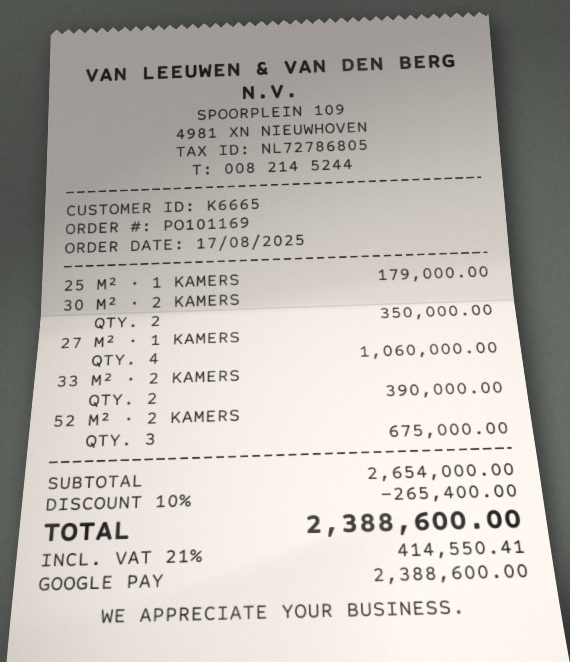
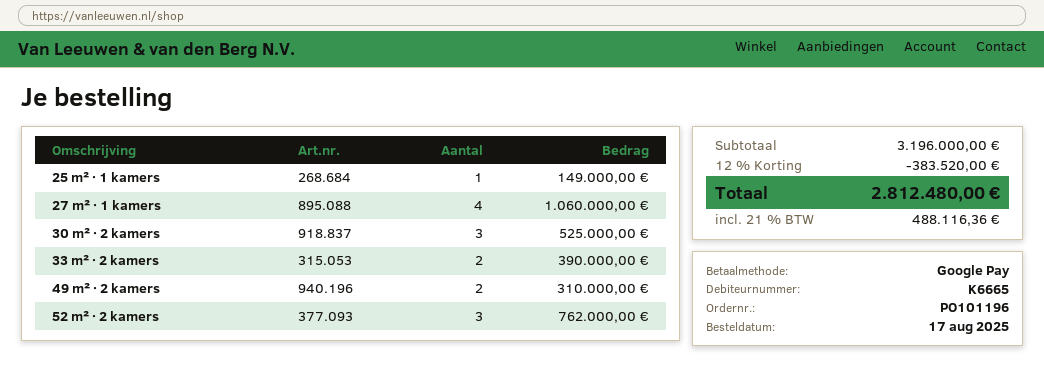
order number: PO101169 -> PO101196
25 M² · 1 KAMERS: 1 for 179000.00 -> 1 for 149000.00
30 M² · 2 KAMERS: 2 for 350000.00 -> 3 for 525000.00
52 M² · 2 KAMERS: 3 for 675000.00 -> 3 for 762000.00
49 m² · 2 kamers: none -> 2 for 310000.00
subtotal: 2654000.00 -> 3196000.00
discount: 10% = 265400.00 -> 12% = 383520.00
tax: 21% = 414550.41 -> 21% = 488116.36
total: 2388600.00 -> 2812480.00

